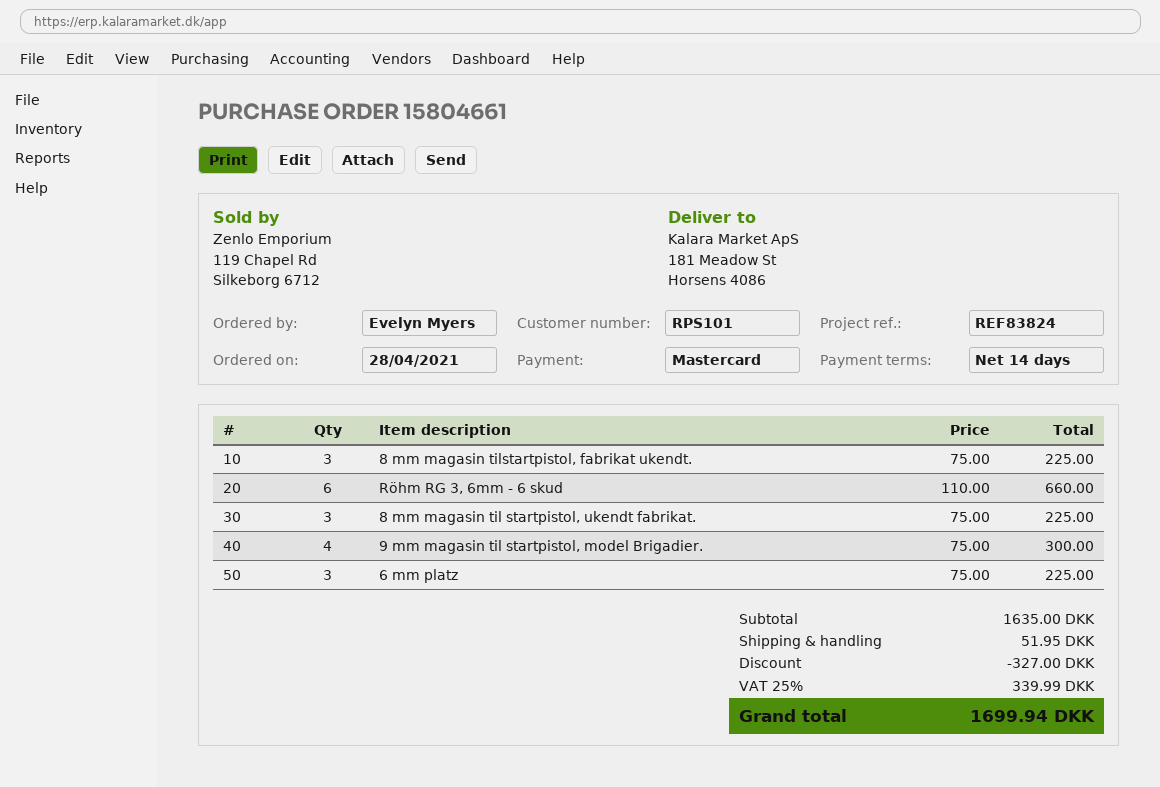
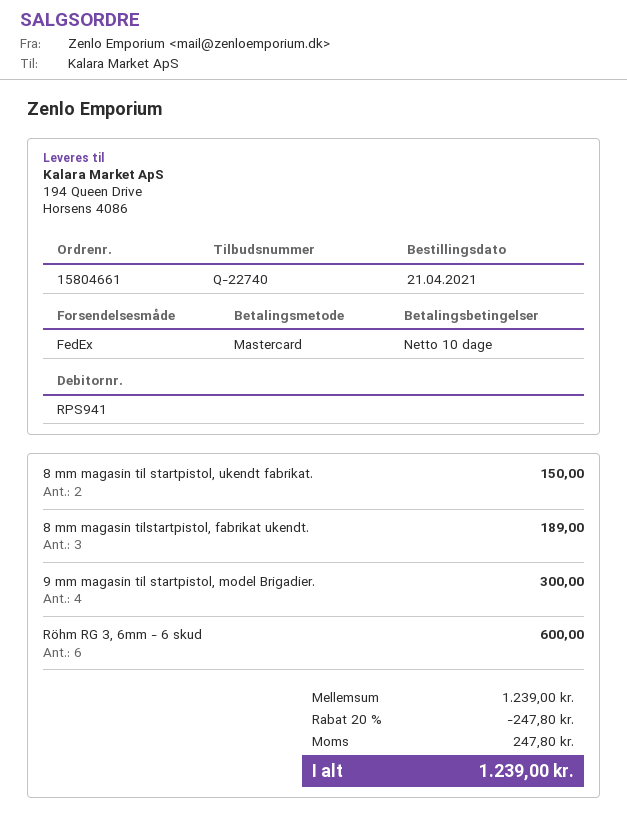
order date: 2021-04-28 -> 2021-04-21
payment terms: 14 days -> 10 days
customer number: RPS101 -> RPS941
ship to: 181 Meadow St, Horsens 4086 -> 194 Queen Drive, Horsens 4086
8 mm magasin tilstartpistol, fabrikat ukendt.: 3 for 225.00 -> 3 for 189.00
Röhm RG 3, 6mm - 6 skud: 6 for 660.00 -> 6 for 600.00
8 mm magasin til startpistol, ukendt fabrikat.: 3 for 225.00 -> 2 for 150.00
6 mm platz: 3 for 225.00 -> none
subtotal: 1635.00 -> 1239.00
discount: 327.00 -> 247.80
shipping: 51.95 -> none
tax: 339.99 -> 247.80
total: 1699.94 -> 1239.00

